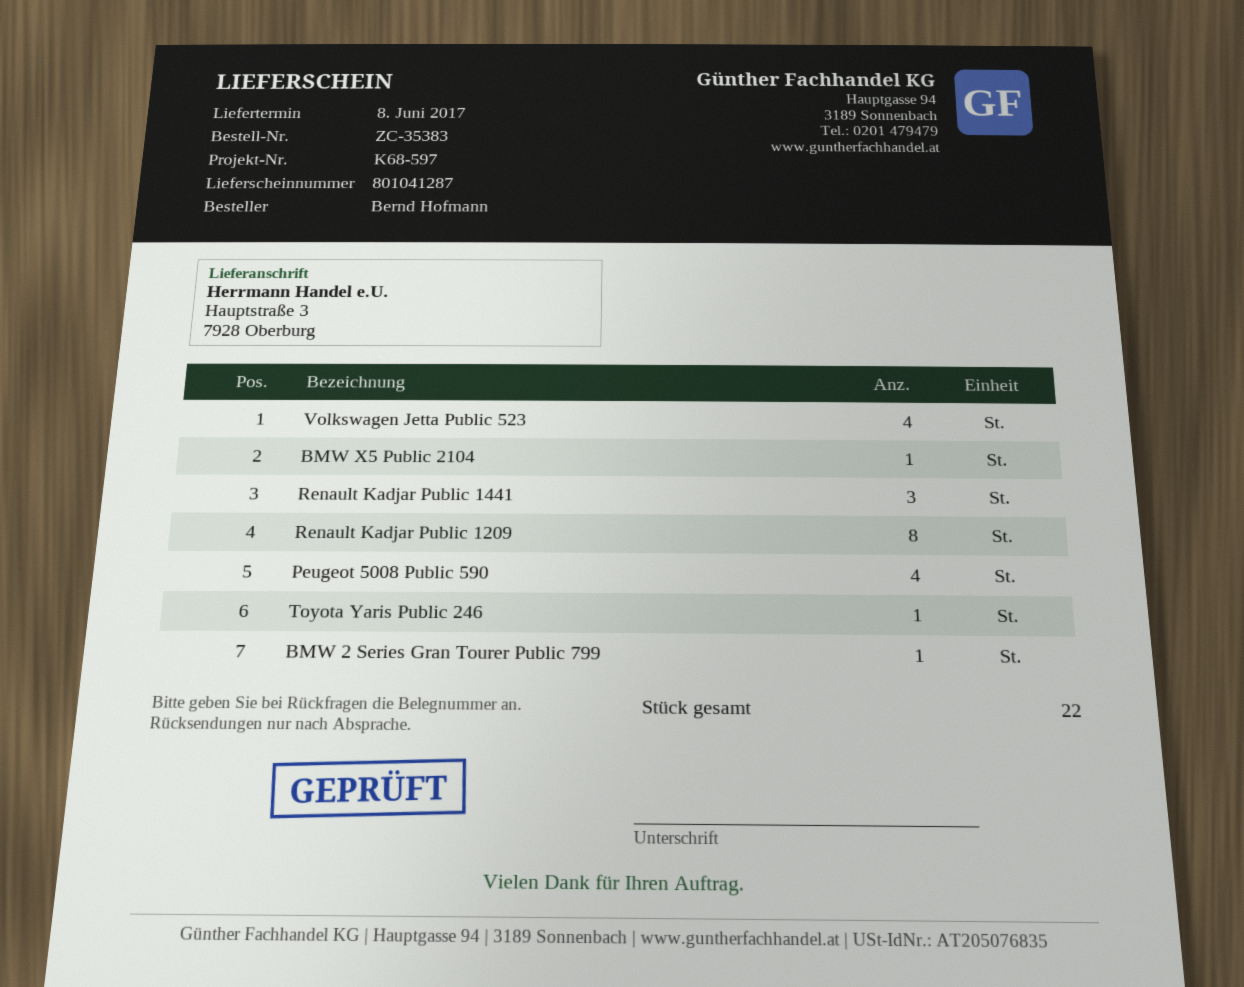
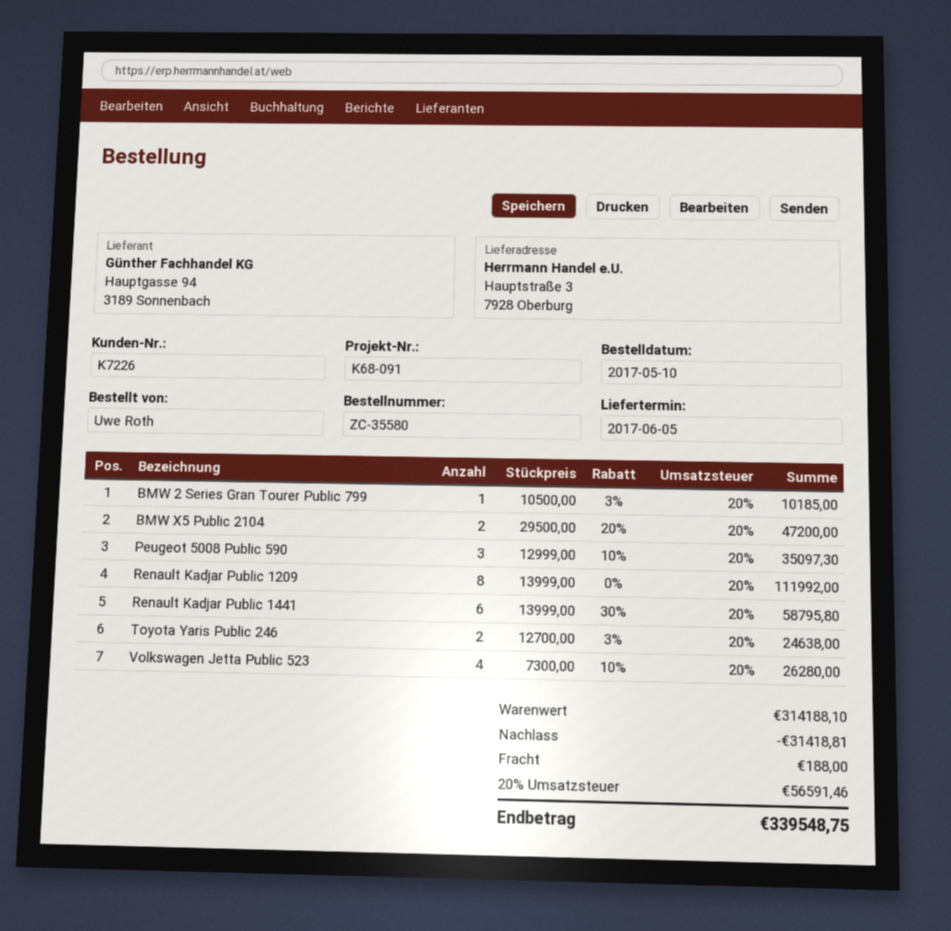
order number: ZC-35383 -> ZC-35580
delivery date: 2017-06-08 -> 2017-06-05
reference: K68-597 -> K68-091
ordered by: Bernd Hofmann -> Uwe Roth
BMW X5 Public 2104: 1 -> 2
Renault Kadjar Public 1441: 3 -> 6
Peugeot 5008 Public 590: 4 -> 3
Toyota Yaris Public 246: 1 -> 2

